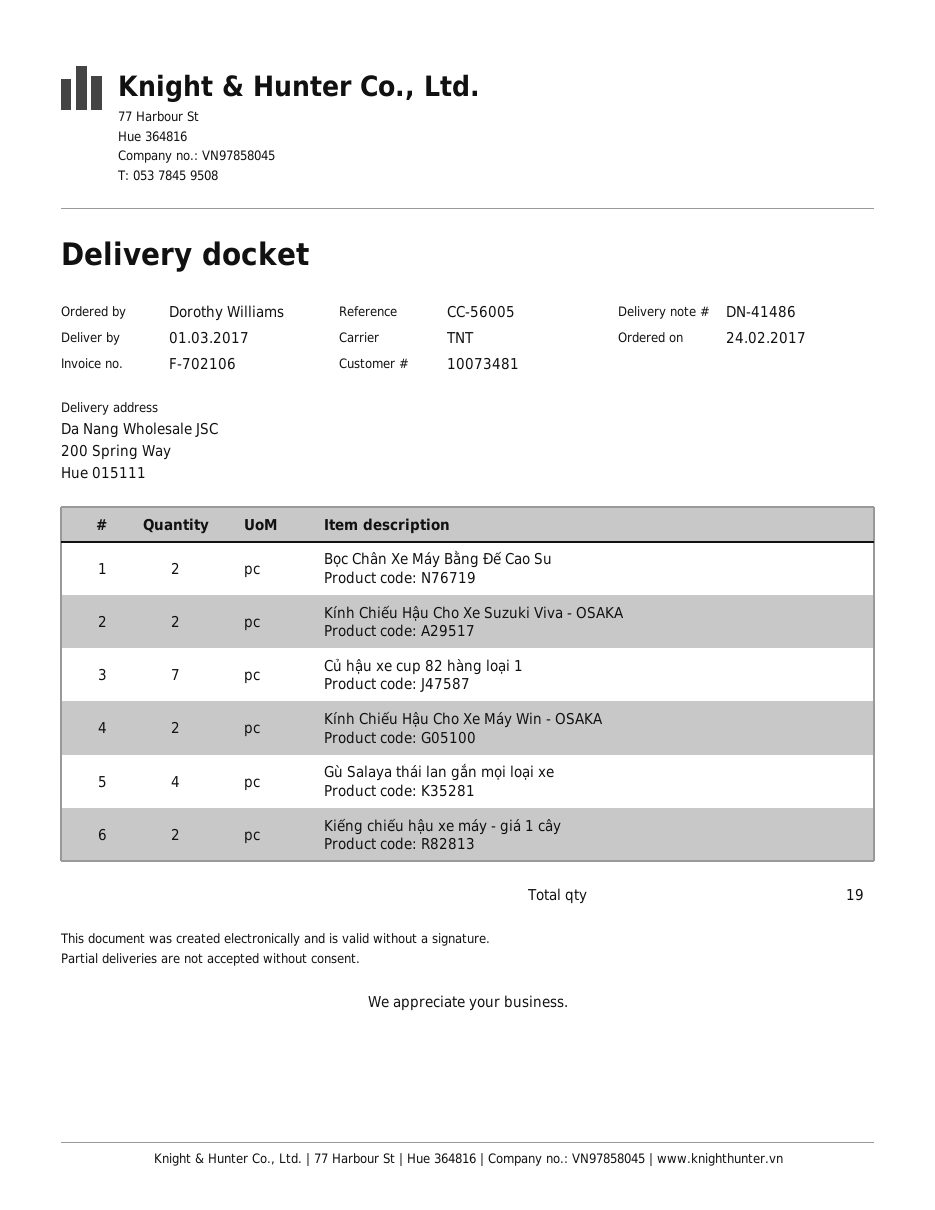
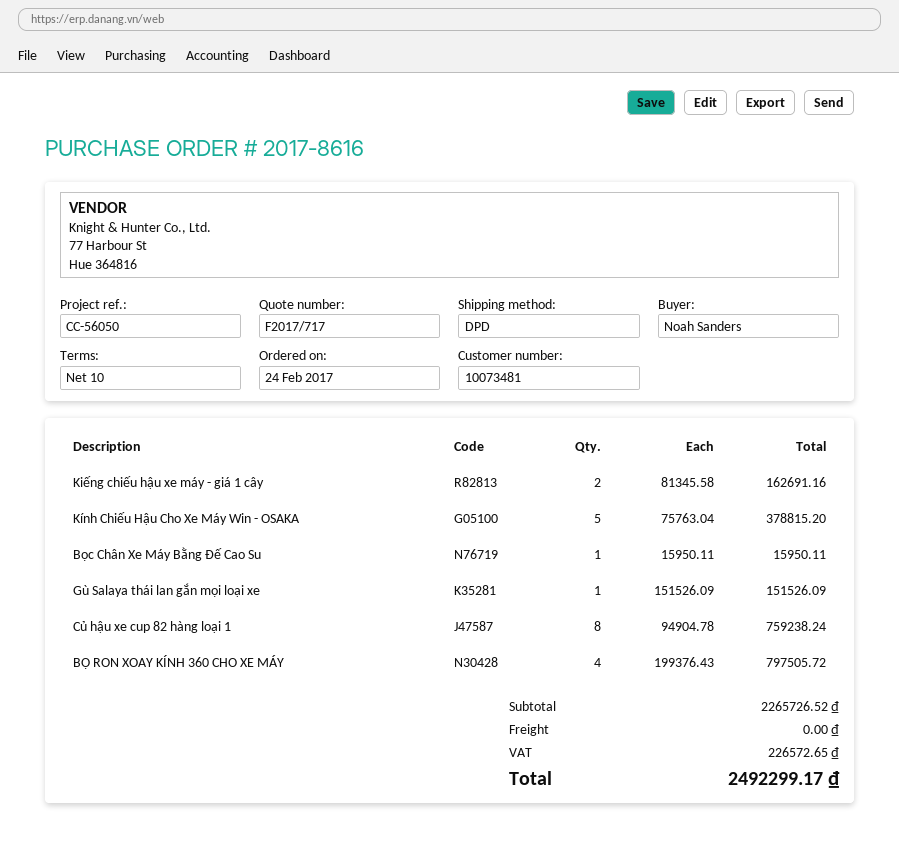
reference: CC-56005 -> CC-56050
ordered by: Dorothy Williams -> Noah Sanders
shipping method: TNT -> DPD
Bọc Chân Xe Máy Bằng Đế Cao Su: 2 -> 1
Kính Chiếu Hậu Cho Xe Suzuki Viva - OSAKA: 2 -> none
Củ hậu xe cup 82 hàng loại 1: 7 -> 8
Kính Chiếu Hậu Cho Xe Máy Win - OSAKA: 2 -> 5
Gù Salaya thái lan gắn mọi loại xe: 4 -> 1
BỘ RON XOAY KÍNH 360 CHO XE MÁY: none -> 4

